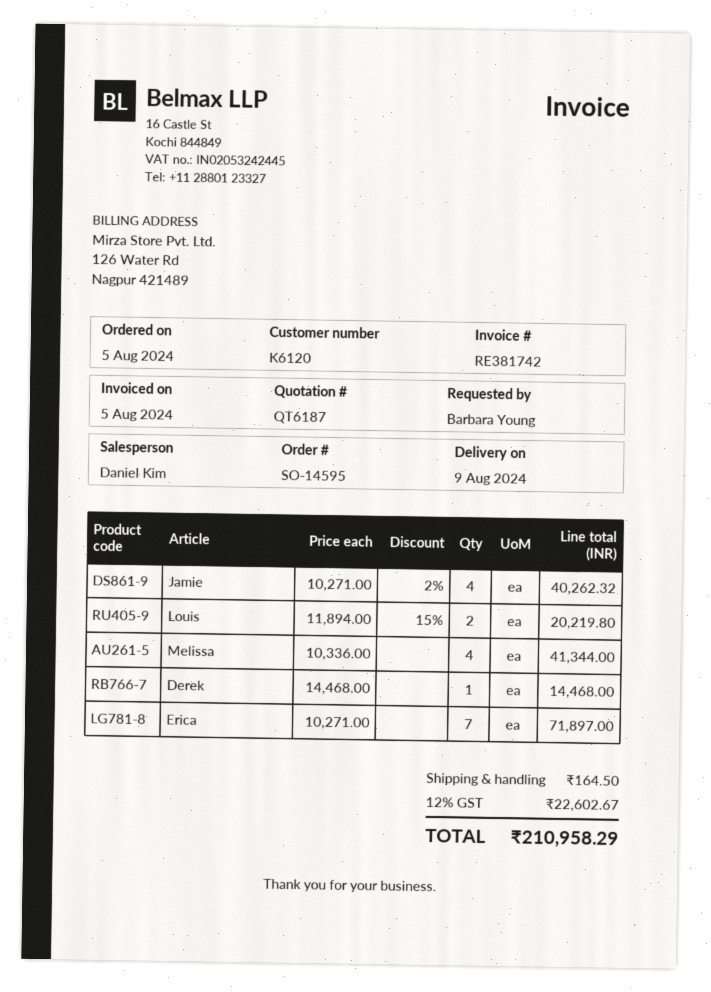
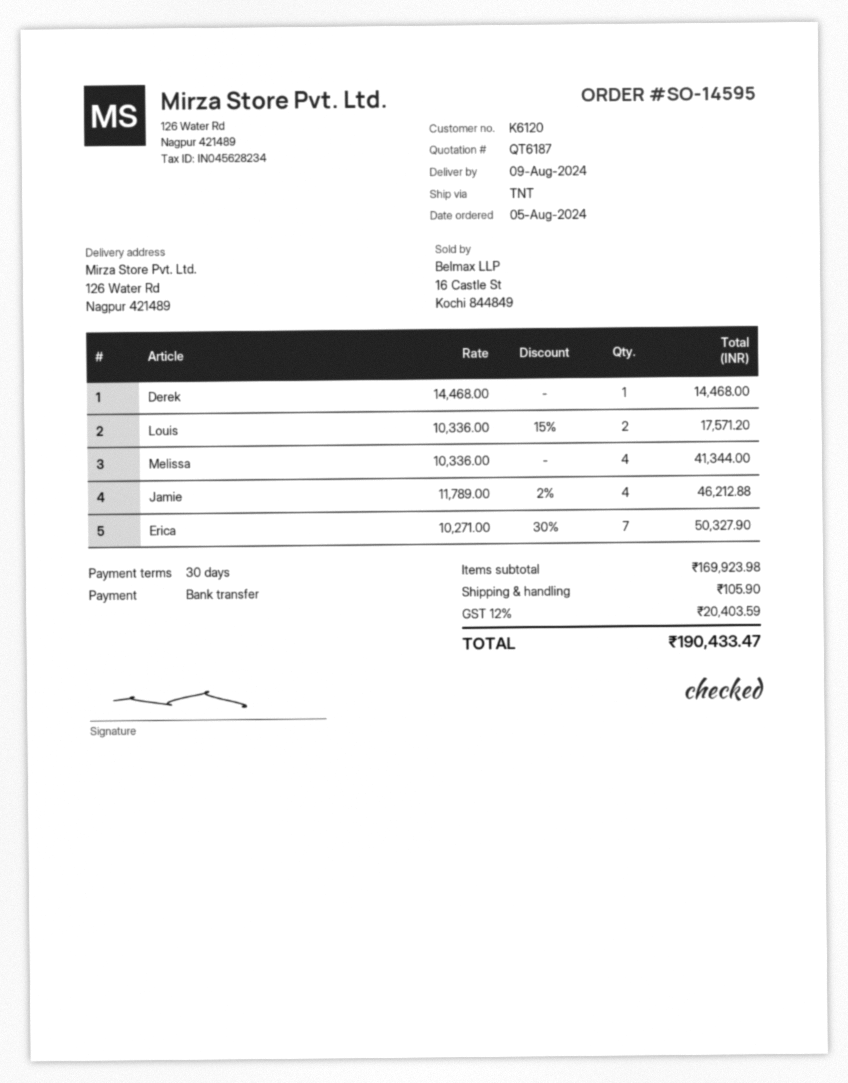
Jamie: 4 x 10271.00 - 2% = 40262.32 -> 4 x 11789.00 - 2% = 46212.88
Louis: 2 x 11894.00 - 15% = 20219.80 -> 2 x 10336.00 - 15% = 17571.20
Erica: 7 x 10271.00 = 71897.00 -> 7 x 10271.00 - 30% = 50327.90
shipping: 164.50 -> 105.90
tax: 12% = 22602.67 -> 12% = 20403.59
total: 210958.29 -> 190433.47

